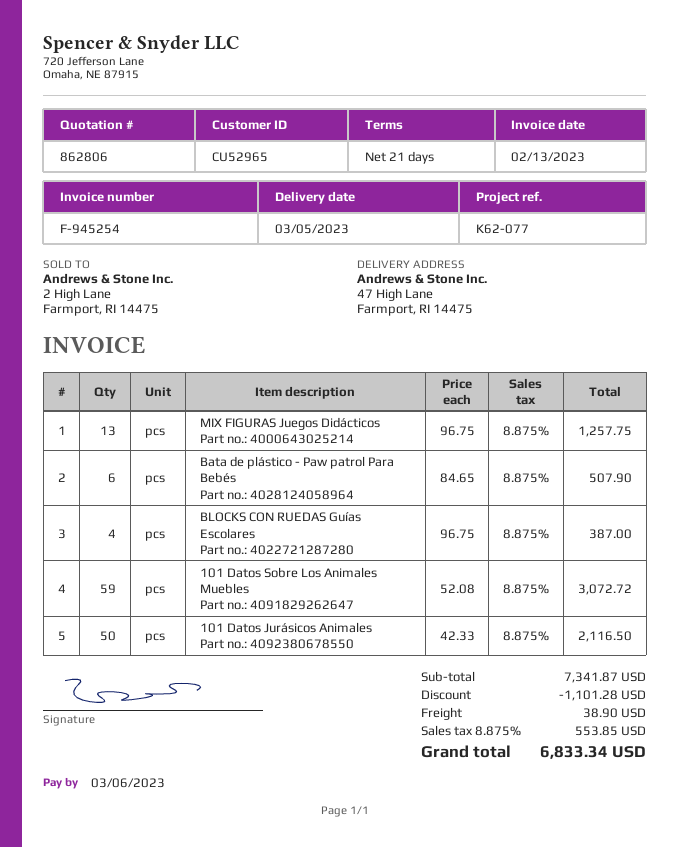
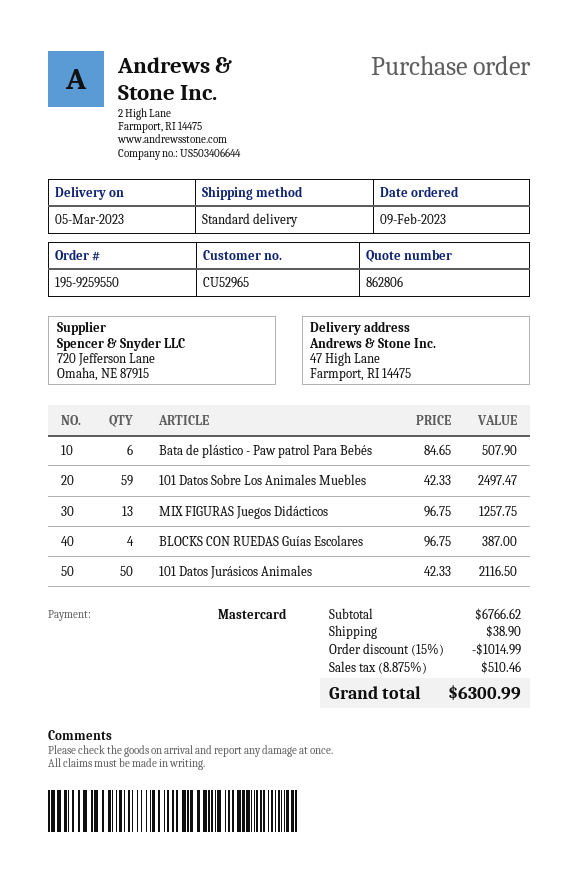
101 Datos Sobre Los Animales Muebles: 59 x 52.08 = 3072.72 -> 59 x 42.33 = 2497.47
subtotal: 7341.87 -> 6766.62
discount: 1101.28 -> 1014.99
tax: 8.875% = 553.85 -> 8.875% = 510.46
total: 6833.34 -> 6300.99

